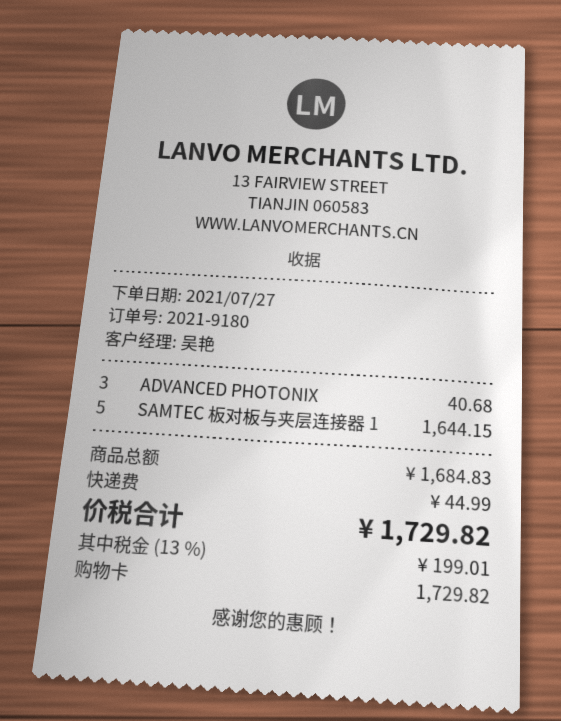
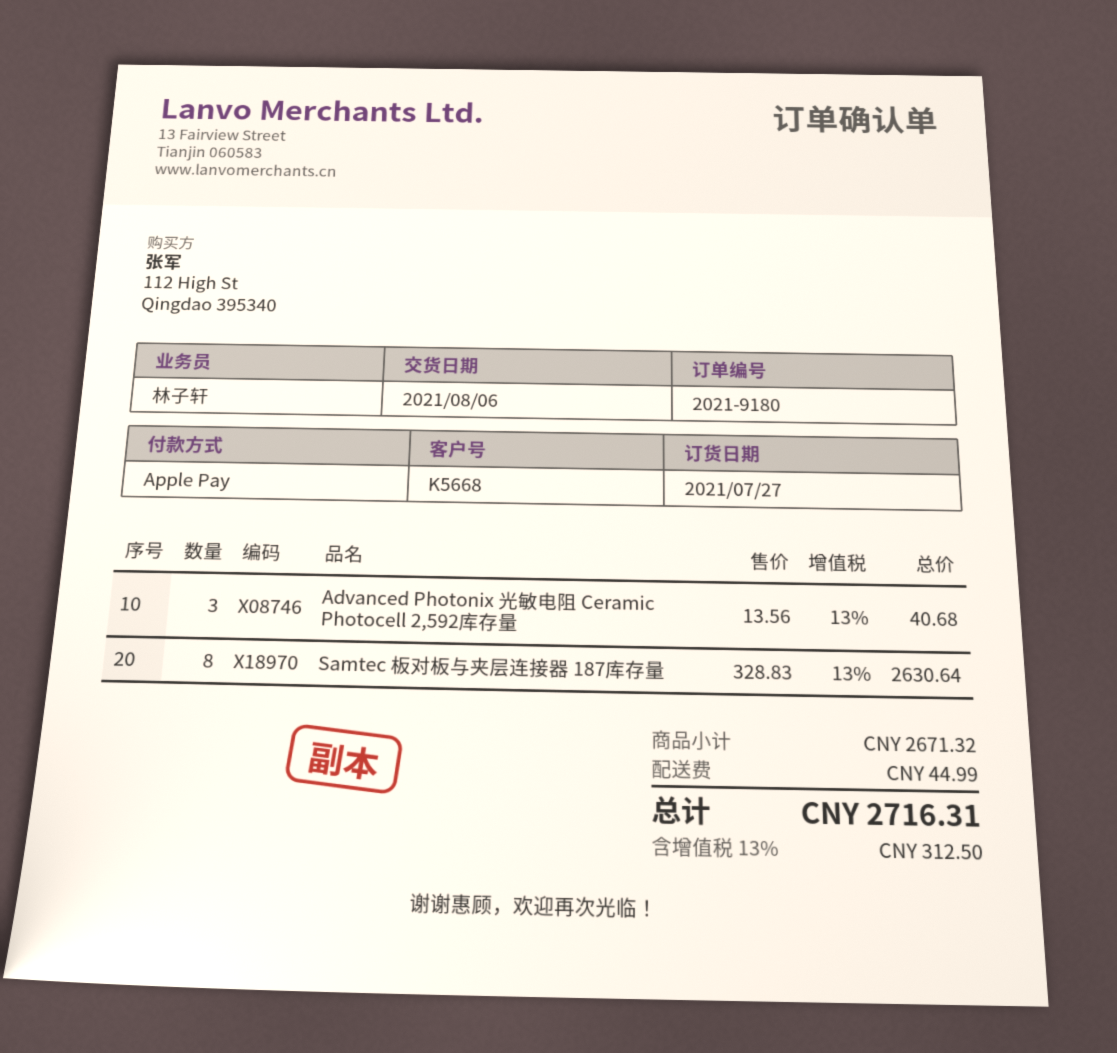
sales rep: 吴艳 -> 林子轩
payment method: gift card -> Apple Pay
SAMTEC 板对板与夹层连接器 1: 5 for 1644.15 -> 8 for 2630.64
subtotal: 1684.83 -> 2671.32
tax: 13% = 199.01 -> 13% = 312.50
total: 1729.82 -> 2716.31

